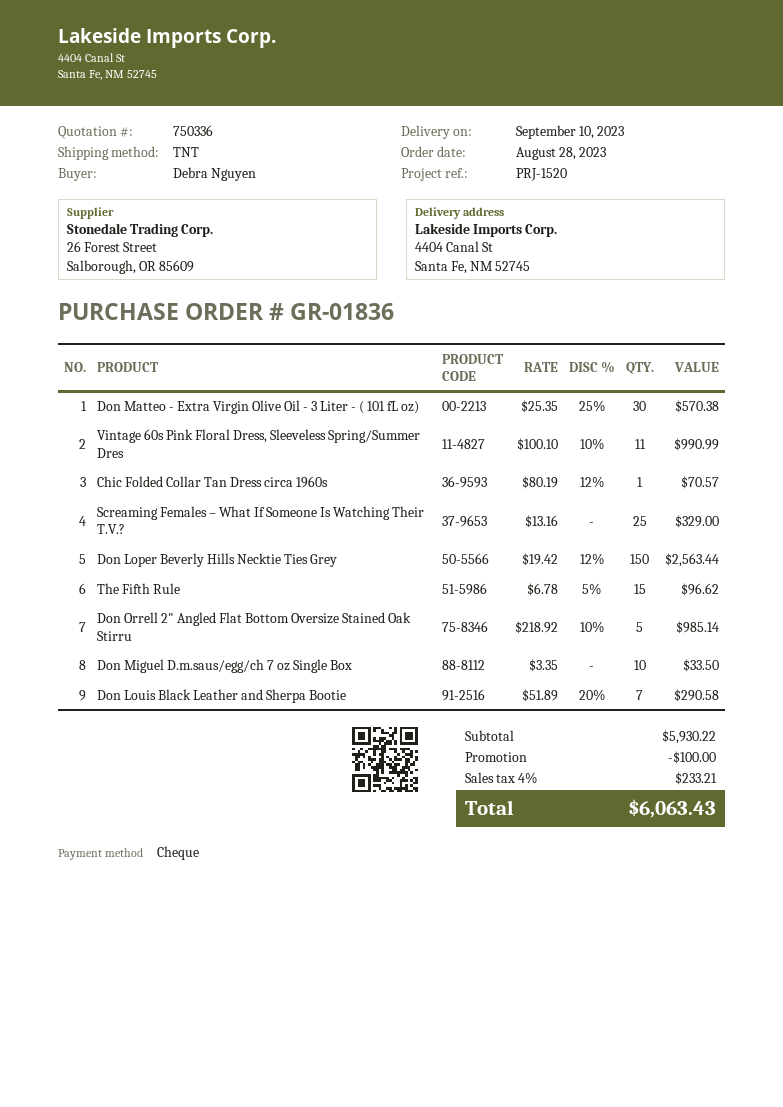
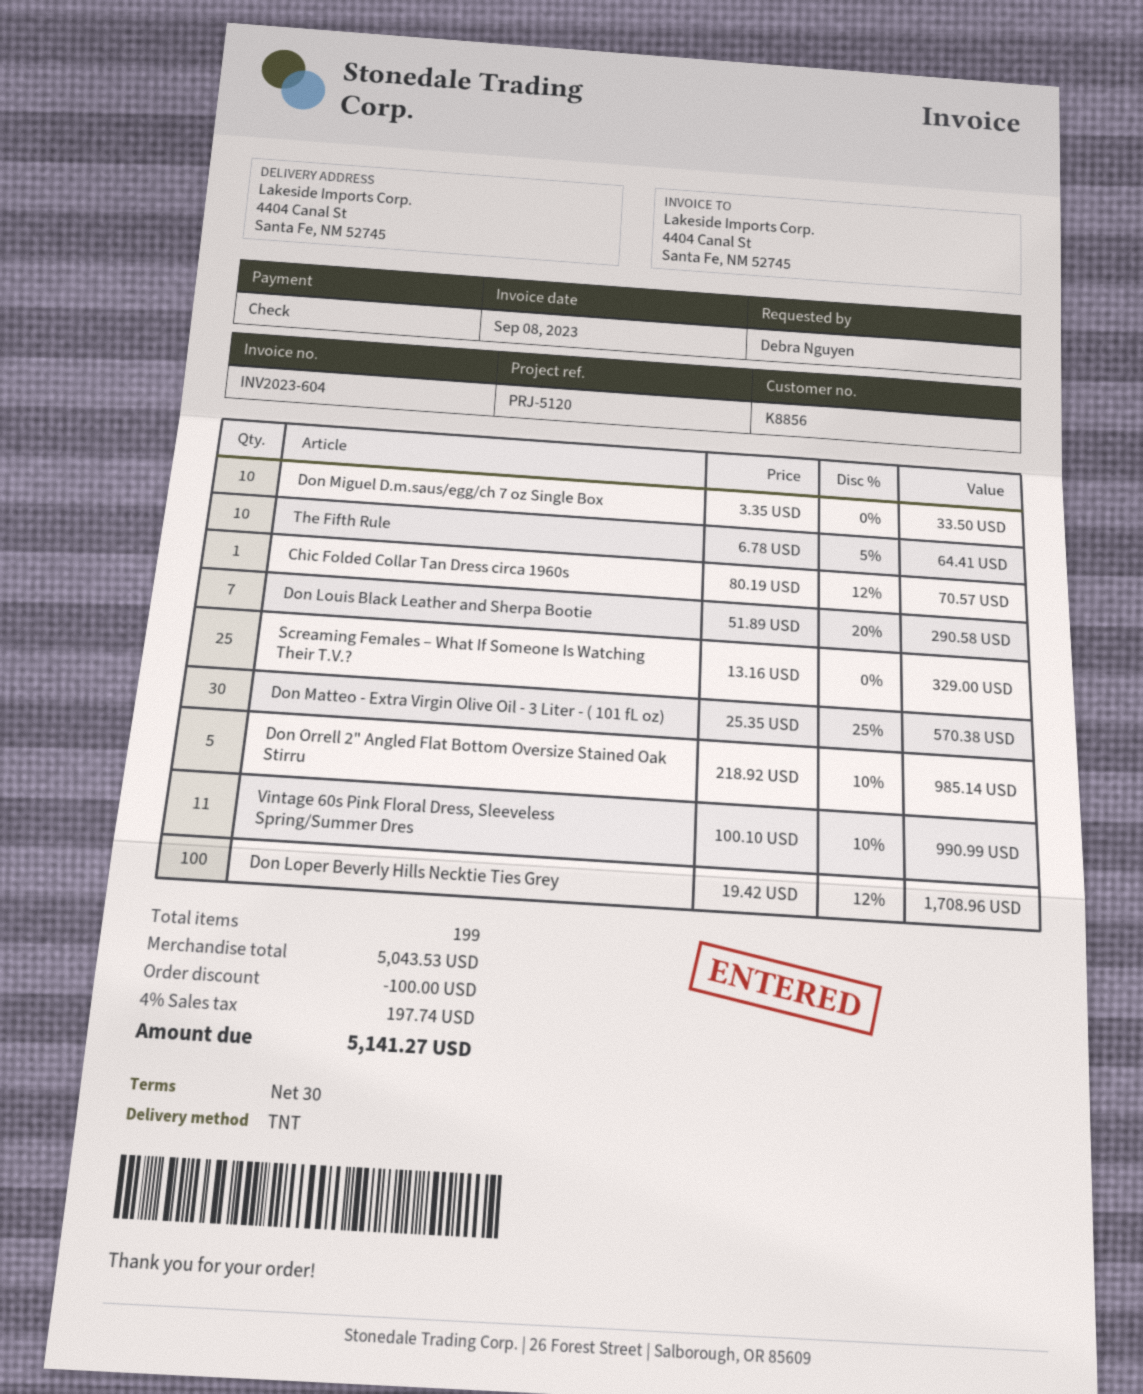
reference: PRJ-1520 -> PRJ-5120
Don Loper Beverly Hills Necktie Ties Grey: 150 x 19.42 - 12% = 2563.44 -> 100 x 19.42 - 12% = 1708.96
The Fifth Rule: 15 x 6.78 - 5% = 96.62 -> 10 x 6.78 - 5% = 64.41
subtotal: 5930.22 -> 5043.53
tax: 4% = 233.21 -> 4% = 197.74
total: 6063.43 -> 5141.27

